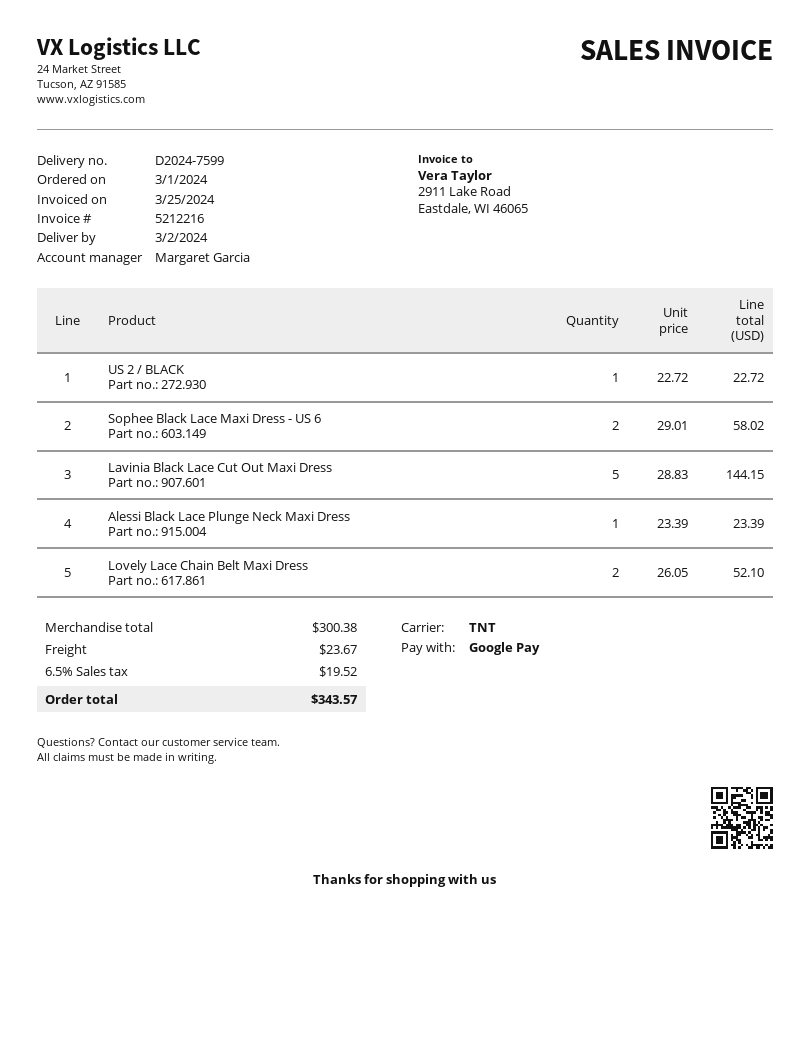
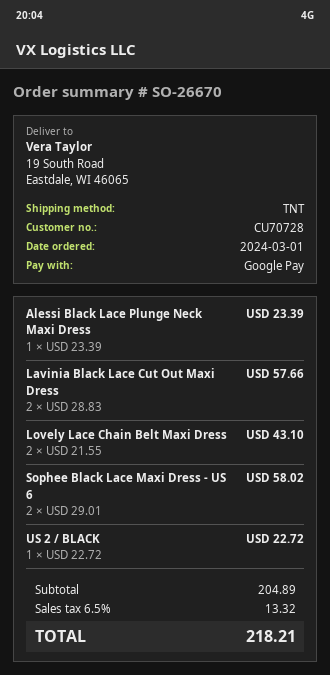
Lavinia Black Lace Cut Out Maxi Dress: 5 x 28.83 = 144.15 -> 2 x 28.83 = 57.66
Lovely Lace Chain Belt Maxi Dress: 2 x 26.05 = 52.10 -> 2 x 21.55 = 43.10
subtotal: 300.38 -> 204.89
shipping: 23.67 -> none
tax: 6.5% = 19.52 -> 6.5% = 13.32
total: 343.57 -> 218.21

